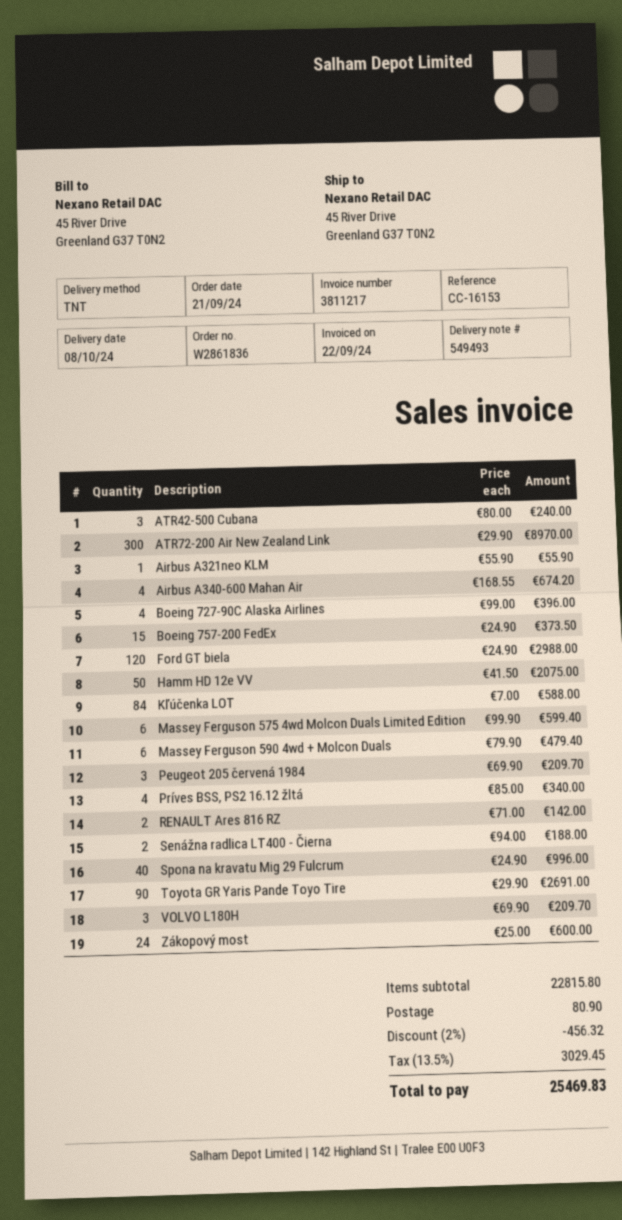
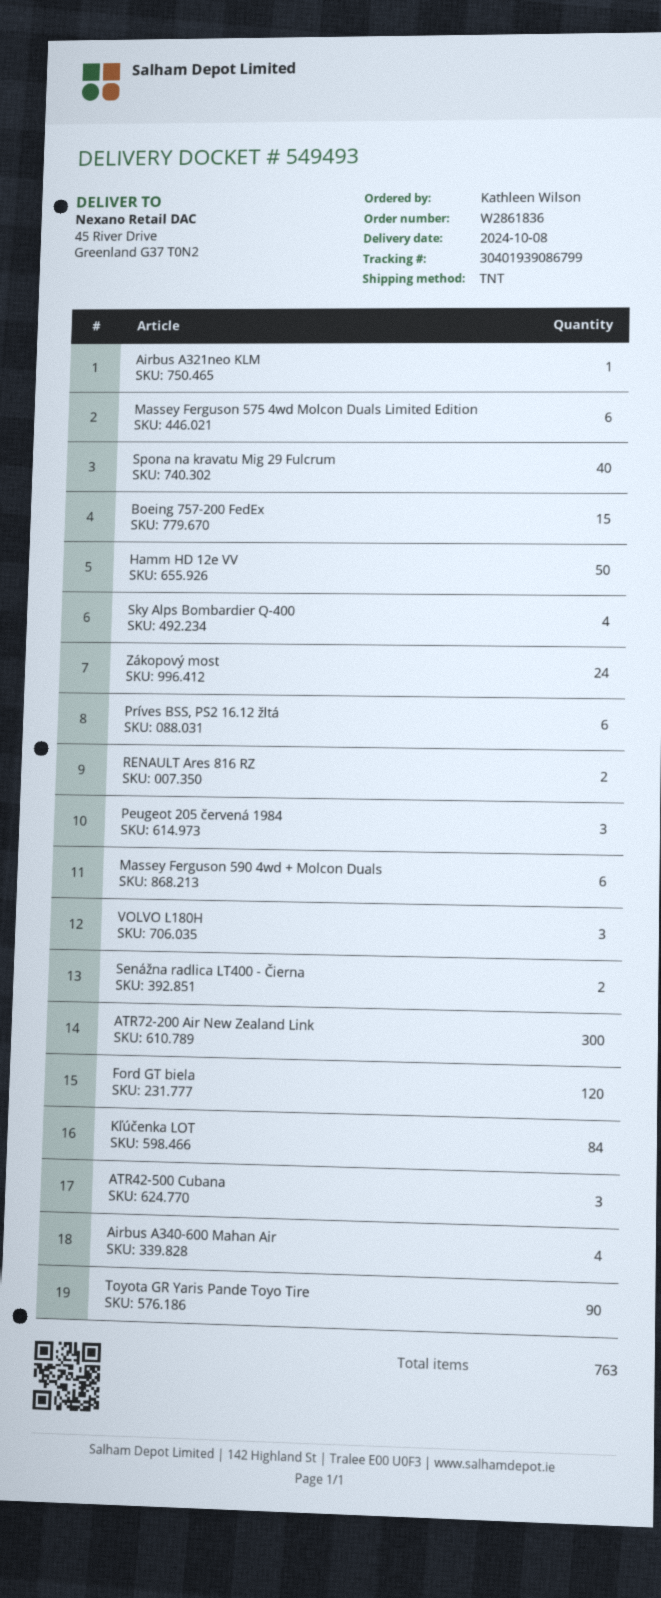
Boeing 727-90C Alaska Airlines: 4 -> none
Príves BSS, PS2 16.12 žltá: 4 -> 6
Sky Alps Bombardier Q-400: none -> 4

